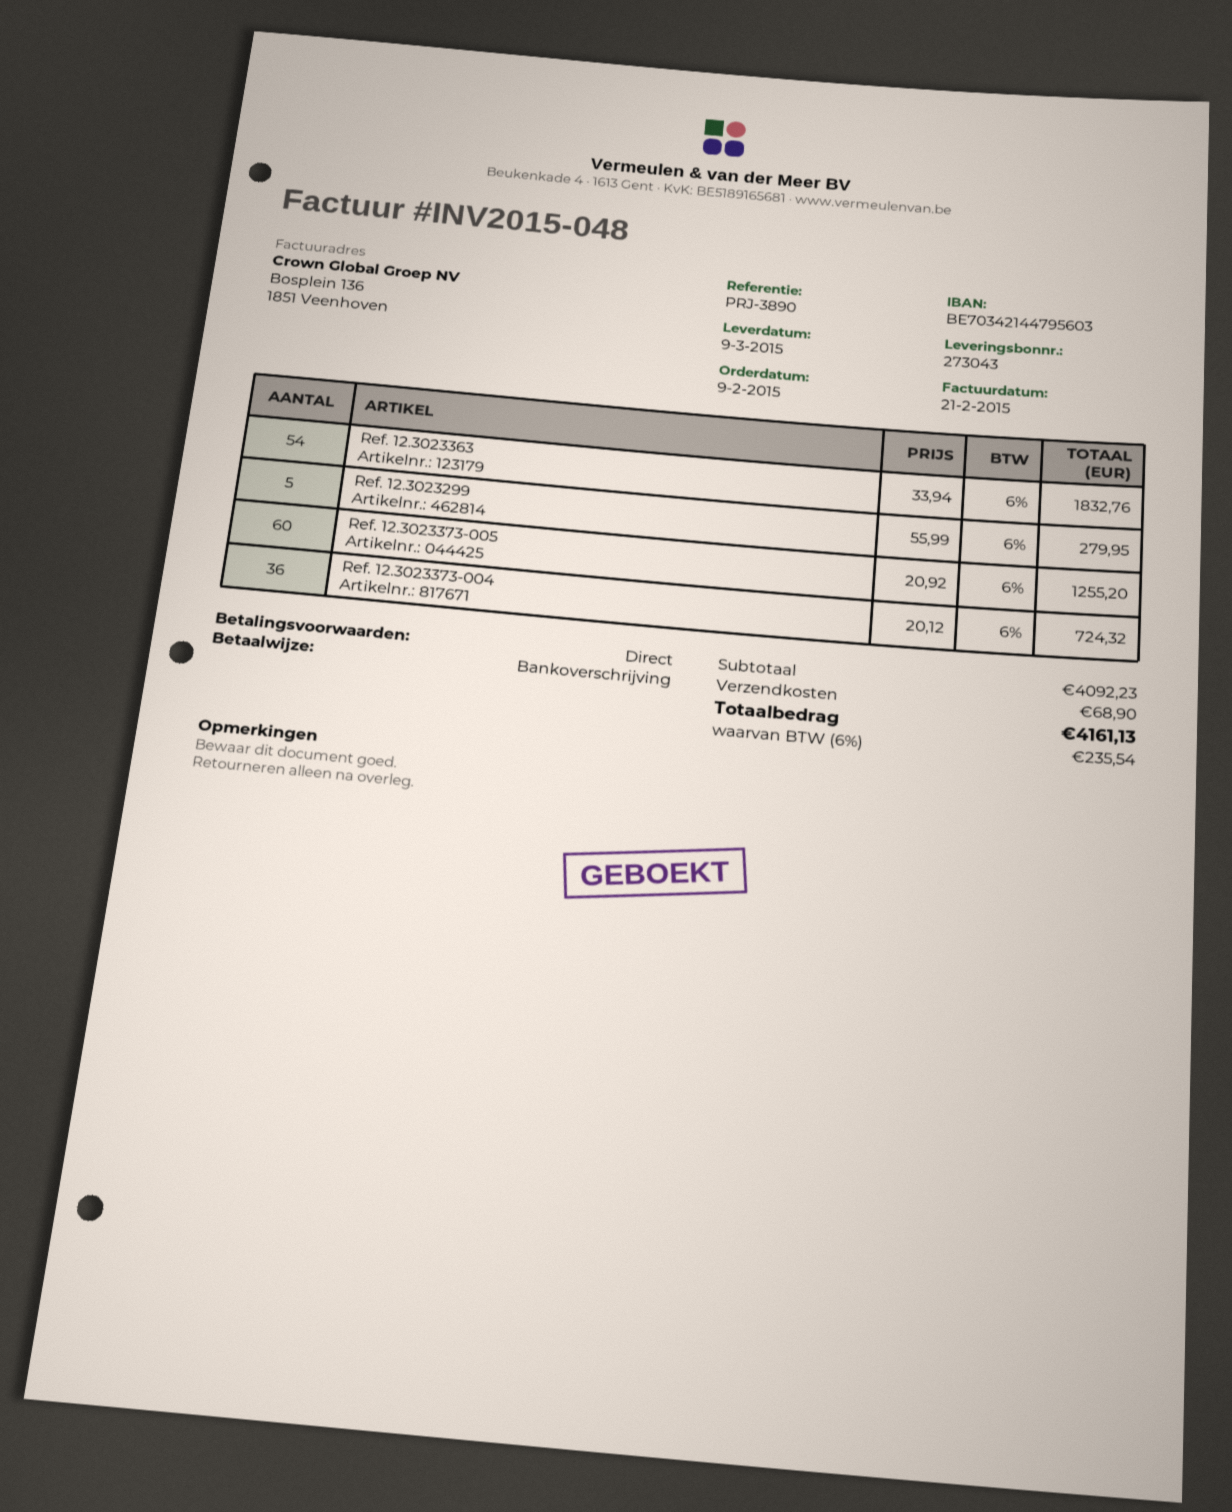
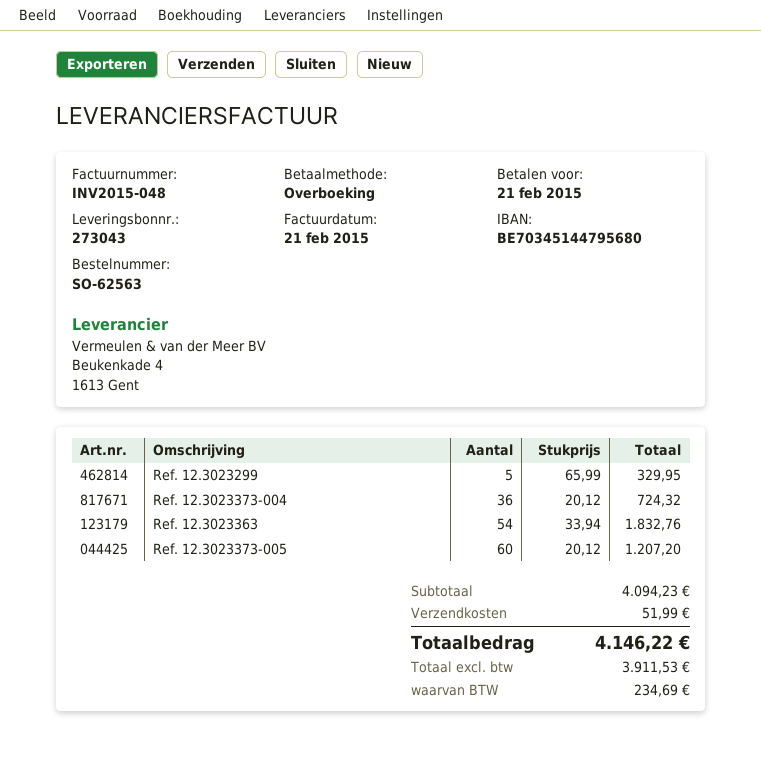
bank account: BE70342144795603 -> BE70345144795680
Ref. 12.3023299: 5 x 55.99 = 279.95 -> 5 x 65.99 = 329.95
Ref. 12.3023373-005: 60 x 20.92 = 1255.20 -> 60 x 20.12 = 1207.20
subtotal: 4092.23 -> 4094.23
shipping: 68.90 -> 51.99
tax: 235.54 -> 234.69
total: 4161.13 -> 4146.22

